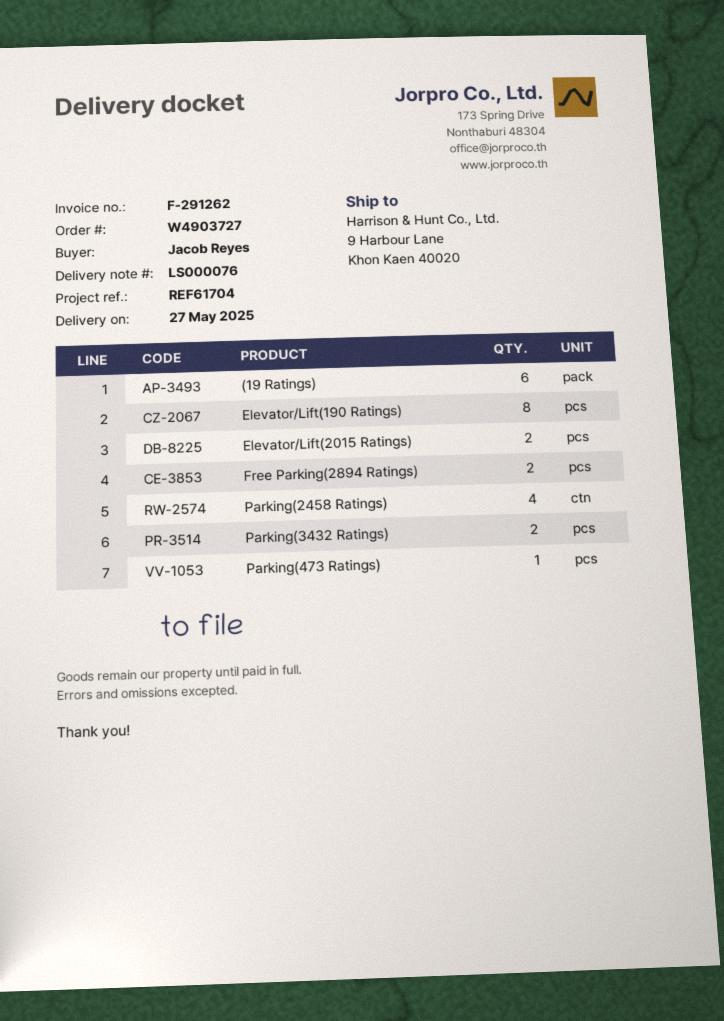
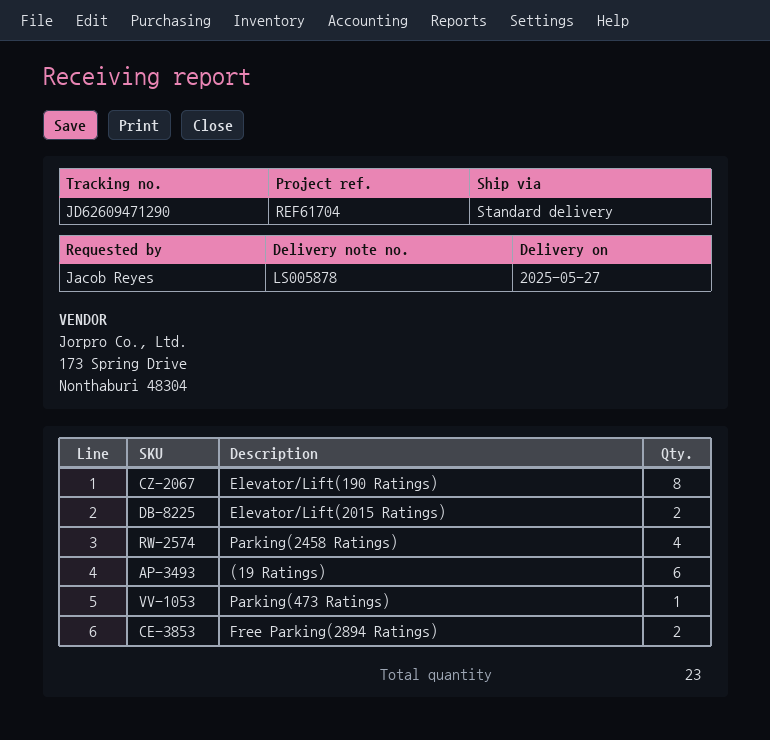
delivery note number: LS000076 -> LS005878
Parking(3432 Ratings): 2 -> none

